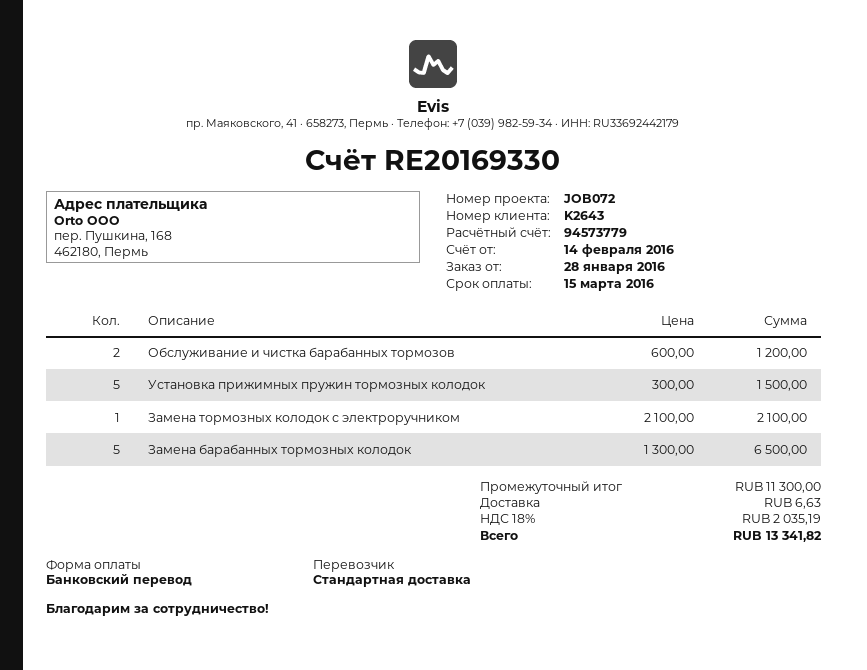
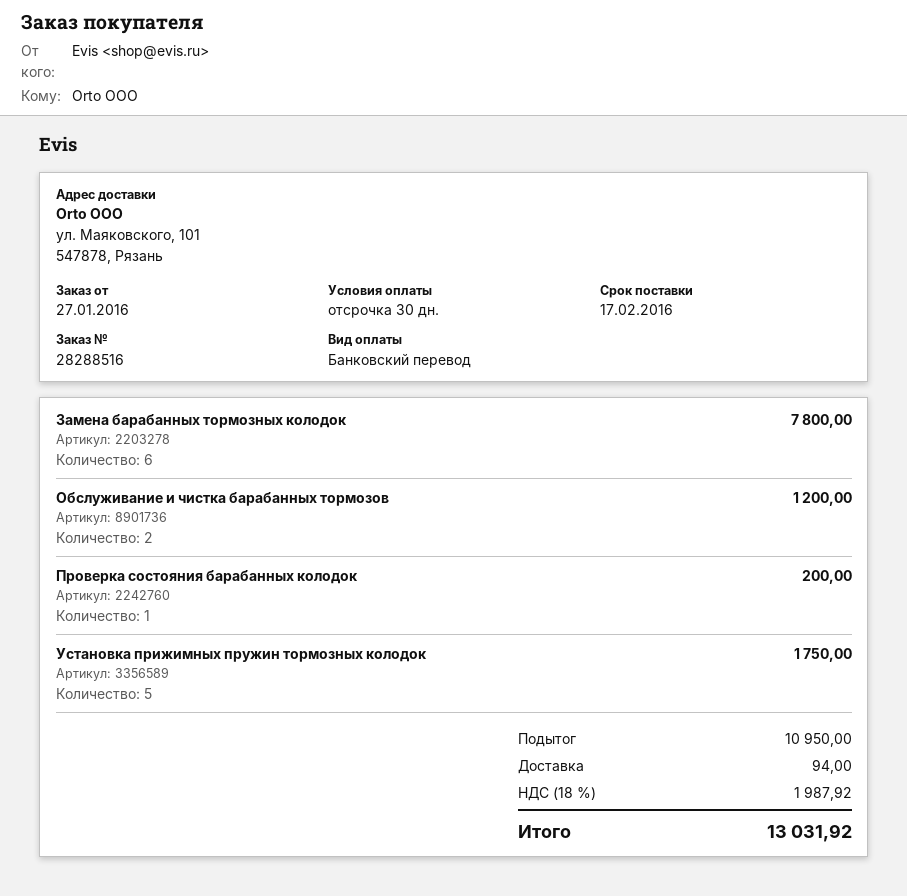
order date: 2016-01-28 -> 2016-01-27
Установка прижимных пружин тормозных колодок: 5 for 1500.00 -> 5 for 1750.00
Замена тормозных колодок с электроручником: 1 for 2100.00 -> none
Замена барабанных тормозных колодок: 5 for 6500.00 -> 6 for 7800.00
Проверка состояния барабанных колодок: none -> 1 for 200.00
subtotal: 11300.00 -> 10950.00
shipping: 6.63 -> 94.00
tax: 18% = 2035.19 -> 18% = 1987.92
total: 13341.82 -> 13031.92

